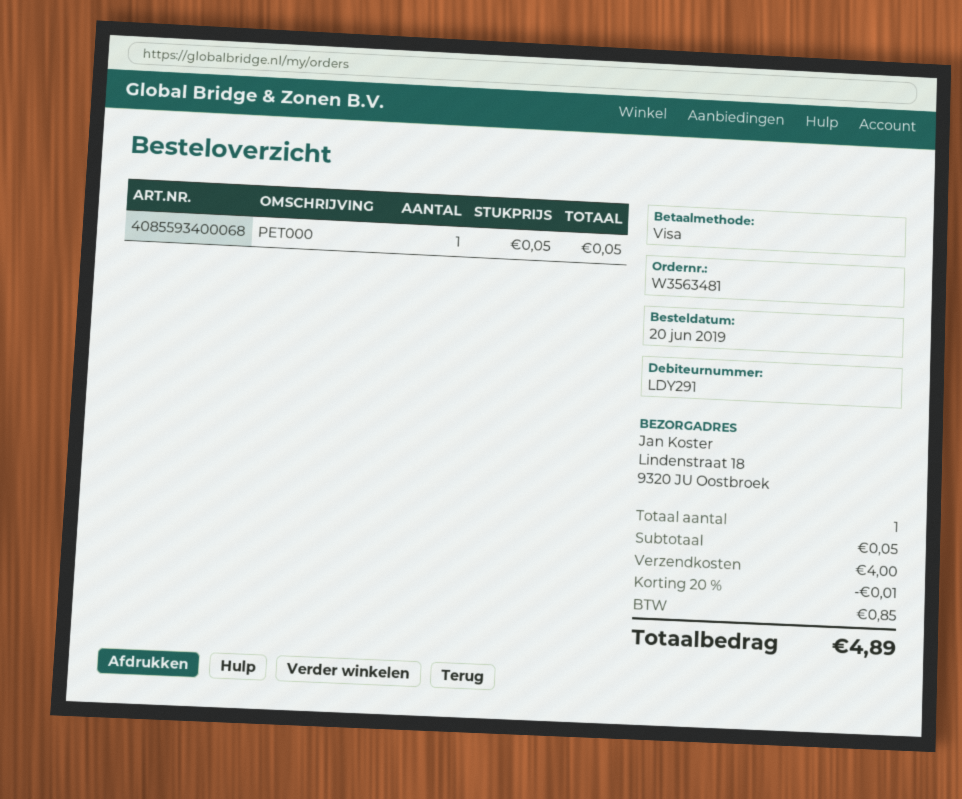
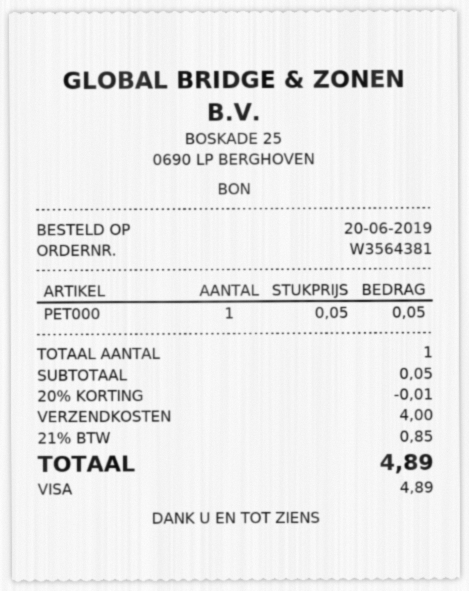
order number: W3563481 -> W3564381

